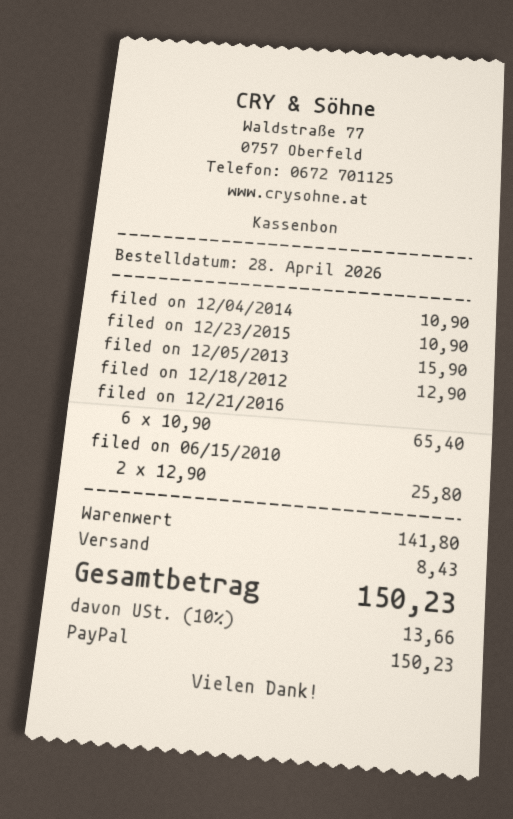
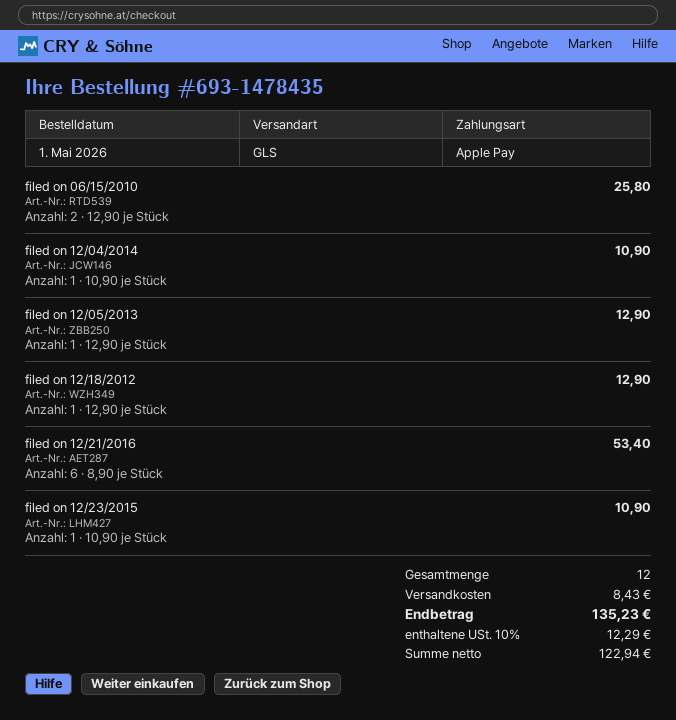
order date: 2026-04-28 -> 2026-05-01
payment method: PayPal -> Apple Pay
filed on 12/05/2013: 1 x 15.90 = 15.90 -> 1 x 12.90 = 12.90
filed on 12/21/2016: 6 x 10.90 = 65.40 -> 6 x 8.90 = 53.40
tax: 10% = 13.66 -> 10% = 12.29
total: 150.23 -> 135.23

